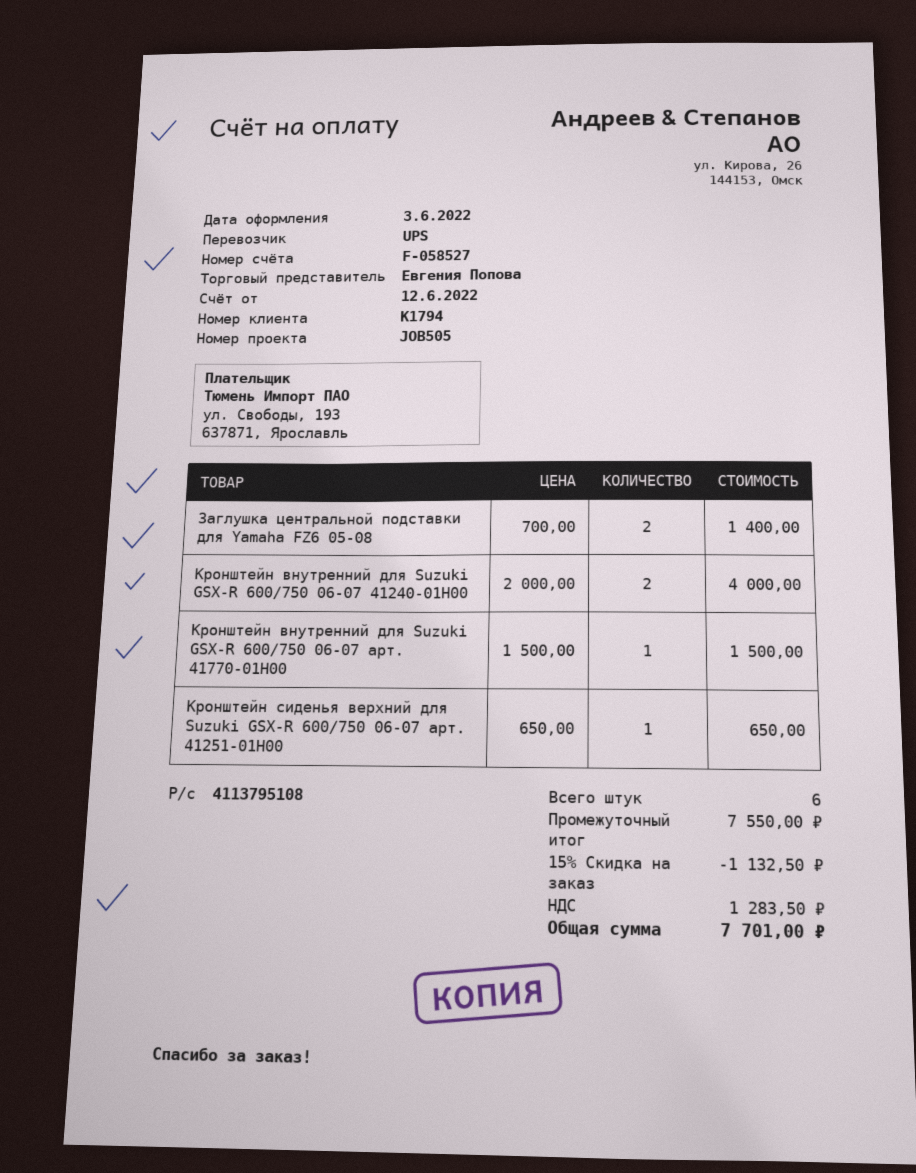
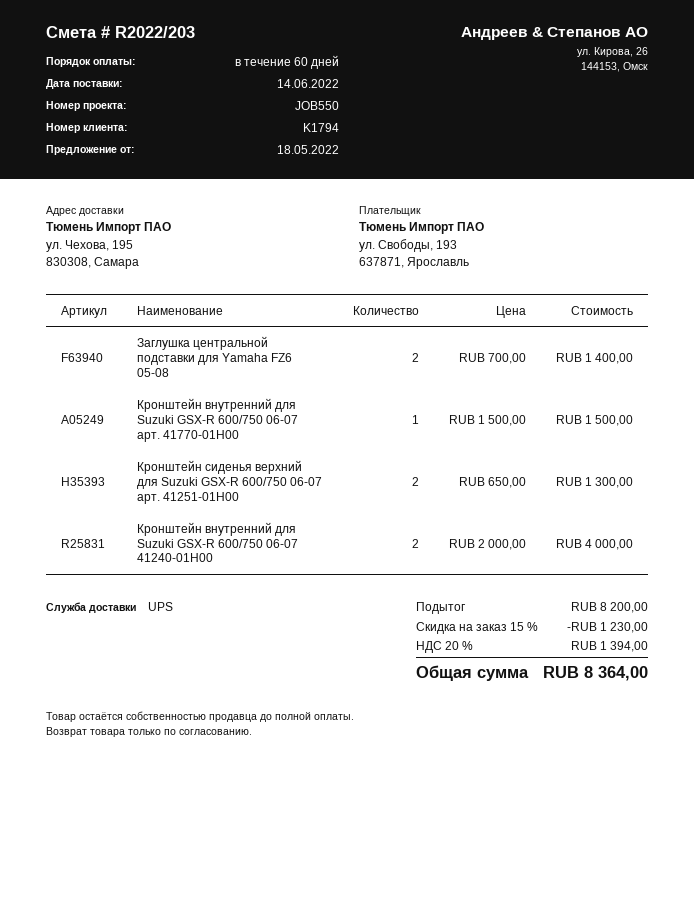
reference: JOB505 -> JOB550
Кронштейн сиденья верхний для Suzuki GSX-R 600/750 06-07 арт. 41251-01H00: 1 x 650.00 = 650.00 -> 2 x 650.00 = 1300.00
subtotal: 7550.00 -> 8200.00
discount: 15% = 1132.50 -> 15% = 1230.00
tax: 1283.50 -> 1394.00
total: 7701.00 -> 8364.00

